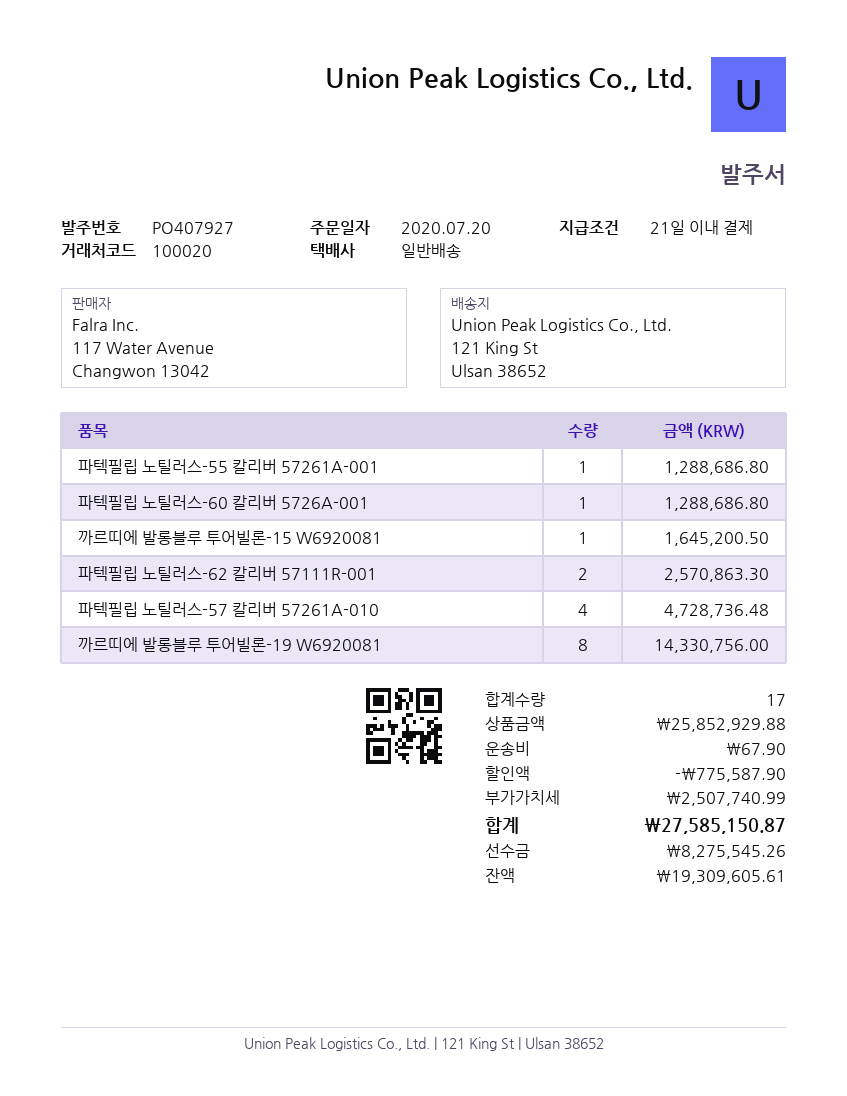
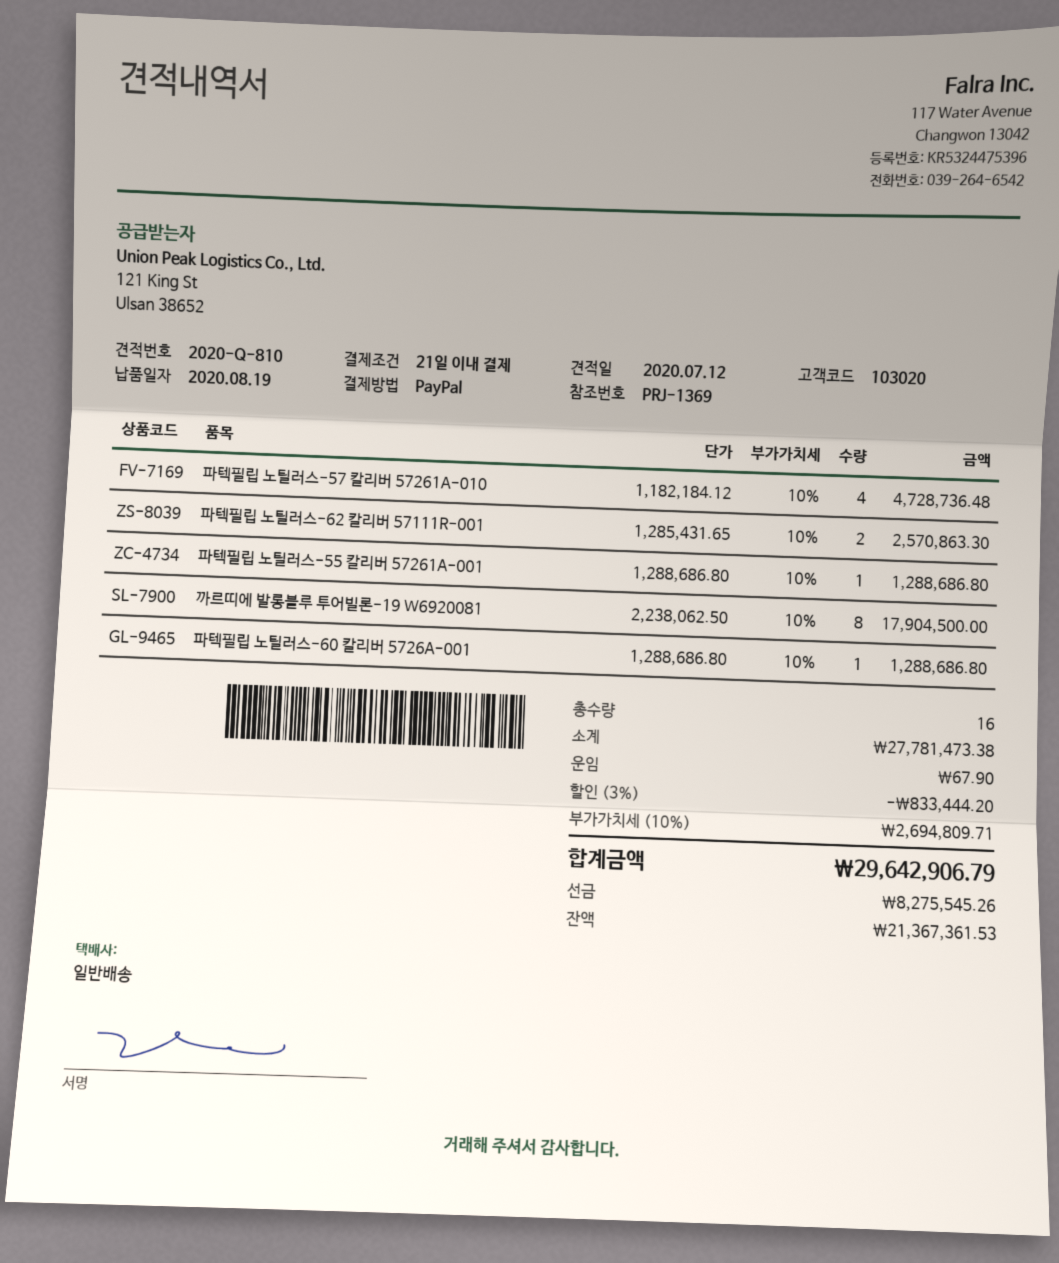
customer number: 100020 -> 103020
까르띠에 발롱블루 투어빌론-15 W6920081: 1 for 1645200.50 -> none
까르띠에 발롱블루 투어빌론-19 W6920081: 8 for 14330756.00 -> 8 for 17904500.00
total quantity: 17 -> 16
subtotal: 25852929.88 -> 27781473.38
discount: 775587.90 -> 833444.20
tax: 2507740.99 -> 2694809.71
total: 27585150.87 -> 29642906.79
balance: 19309605.61 -> 21367361.53

